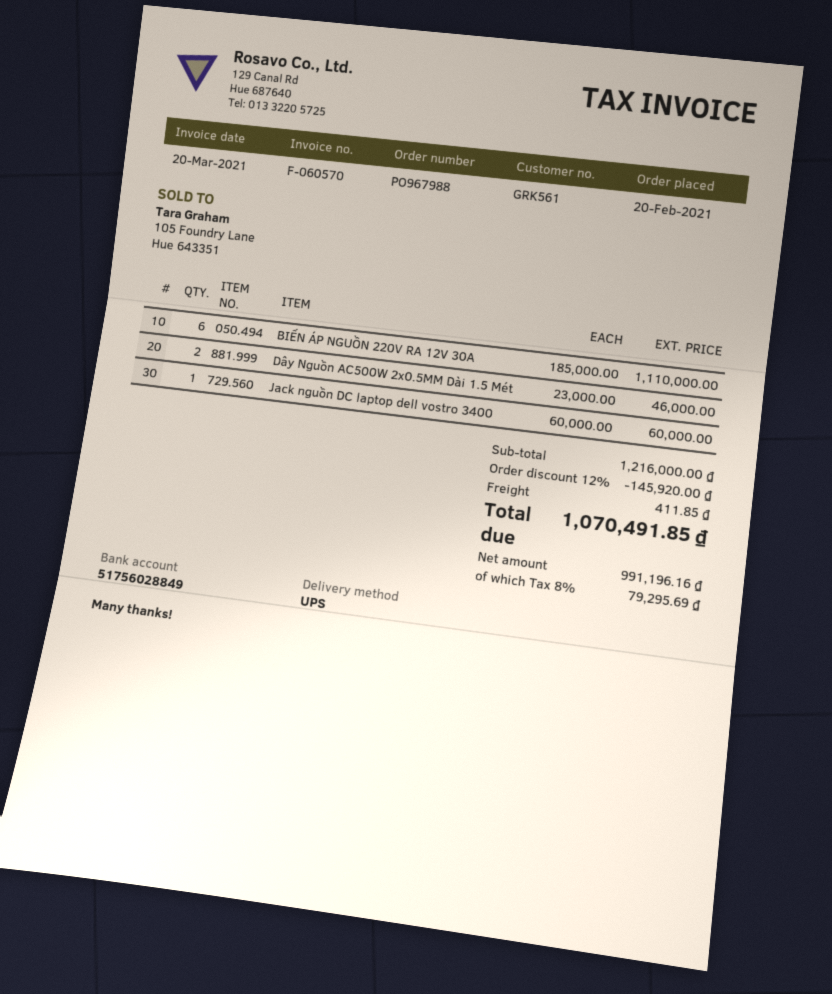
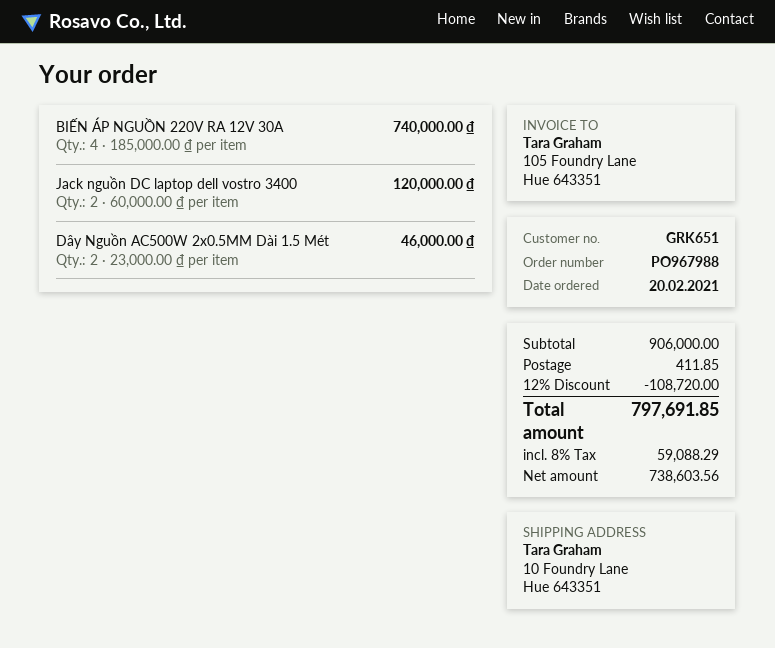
customer number: GRK561 -> GRK651
BIẾN ÁP NGUỒN 220V RA 12V 30A: 6 x 185000.00 = 1110000.00 -> 4 x 185000.00 = 740000.00
Jack nguồn DC laptop dell vostro 3400: 1 x 60000.00 = 60000.00 -> 2 x 60000.00 = 120000.00
subtotal: 1216000.00 -> 906000.00
discount: 12% = 145920.00 -> 12% = 108720.00
net: 991196.16 -> 738603.56
tax: 8% = 79295.69 -> 8% = 59088.29
total: 1070491.85 -> 797691.85

